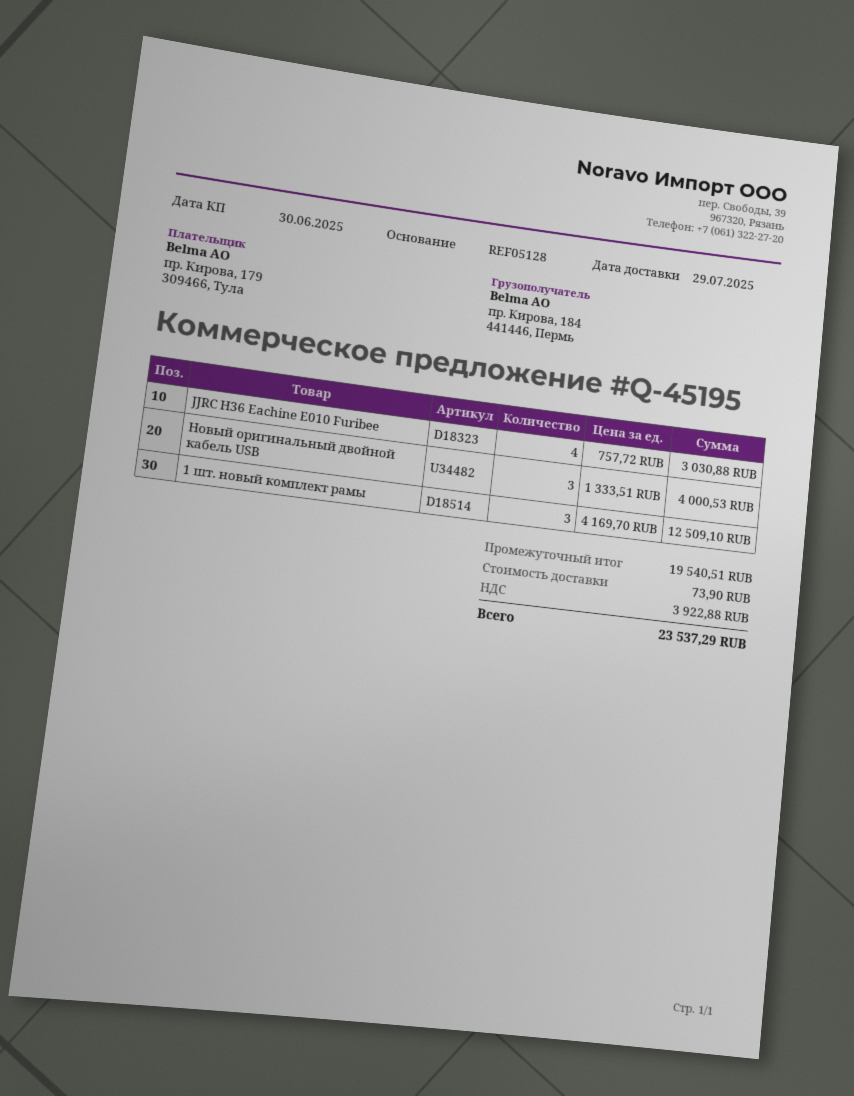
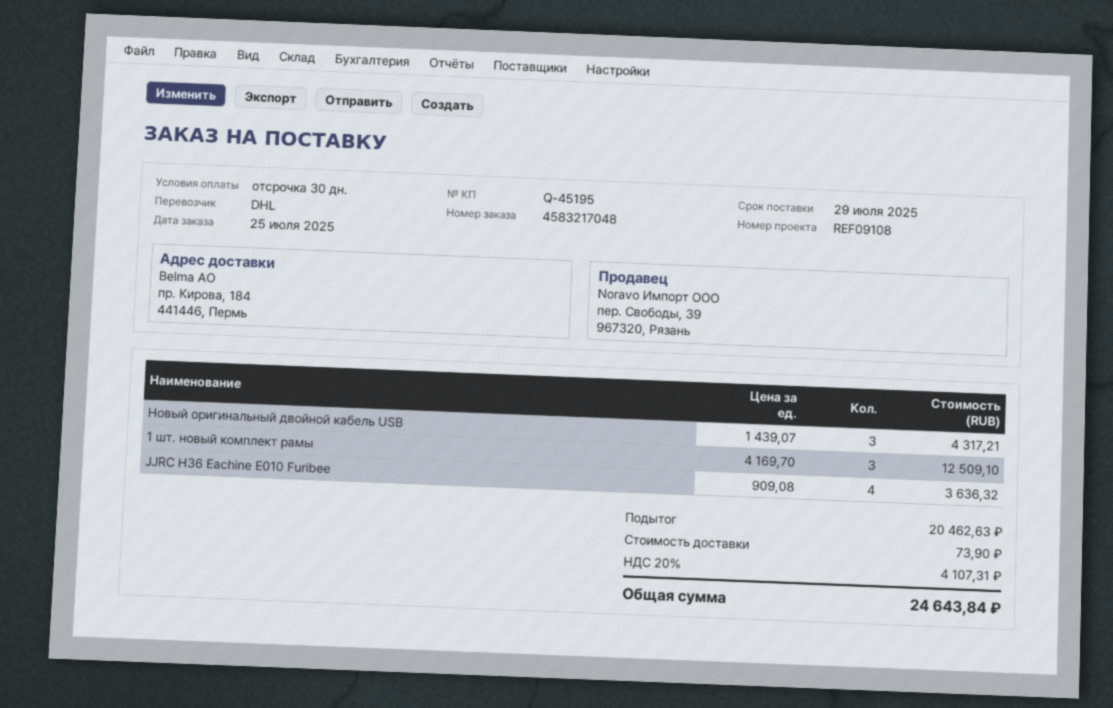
reference: REF05128 -> REF09108
JJRC H36 Eachine E010 Furibee: 4 x 757.72 = 3030.88 -> 4 x 909.08 = 3636.32
Новый оригинальный двойной кабель USB: 3 x 1333.51 = 4000.53 -> 3 x 1439.07 = 4317.21
subtotal: 19540.51 -> 20462.63
tax: 3922.88 -> 4107.31
total: 23537.29 -> 24643.84

